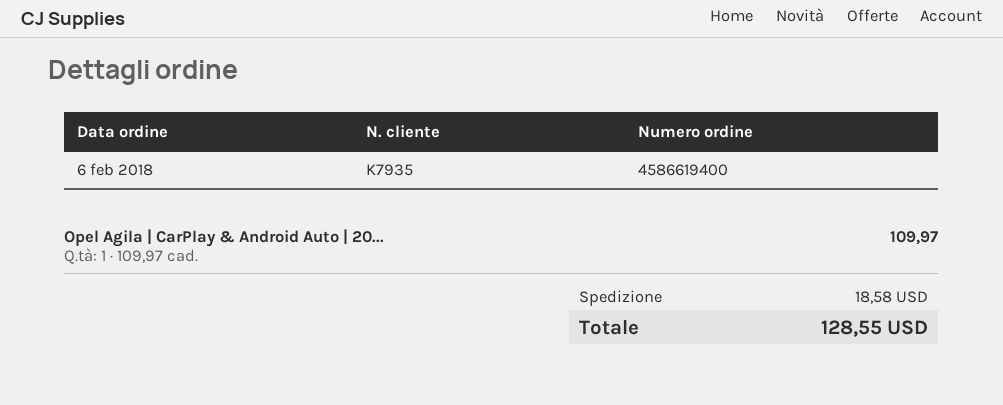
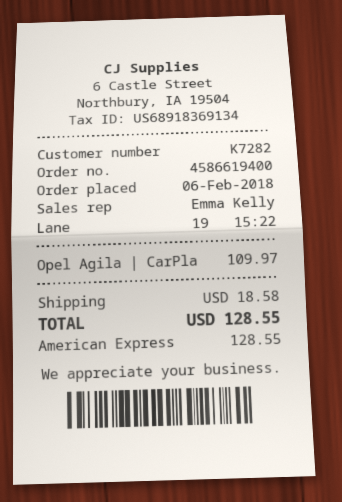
customer number: K7935 -> K7282

